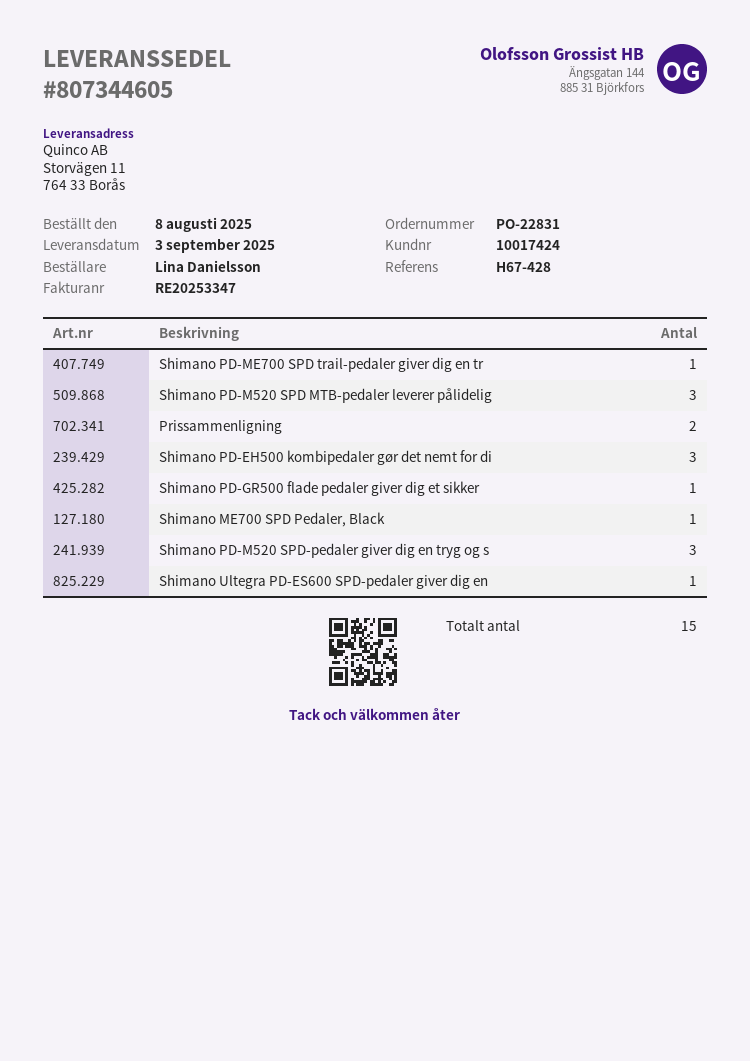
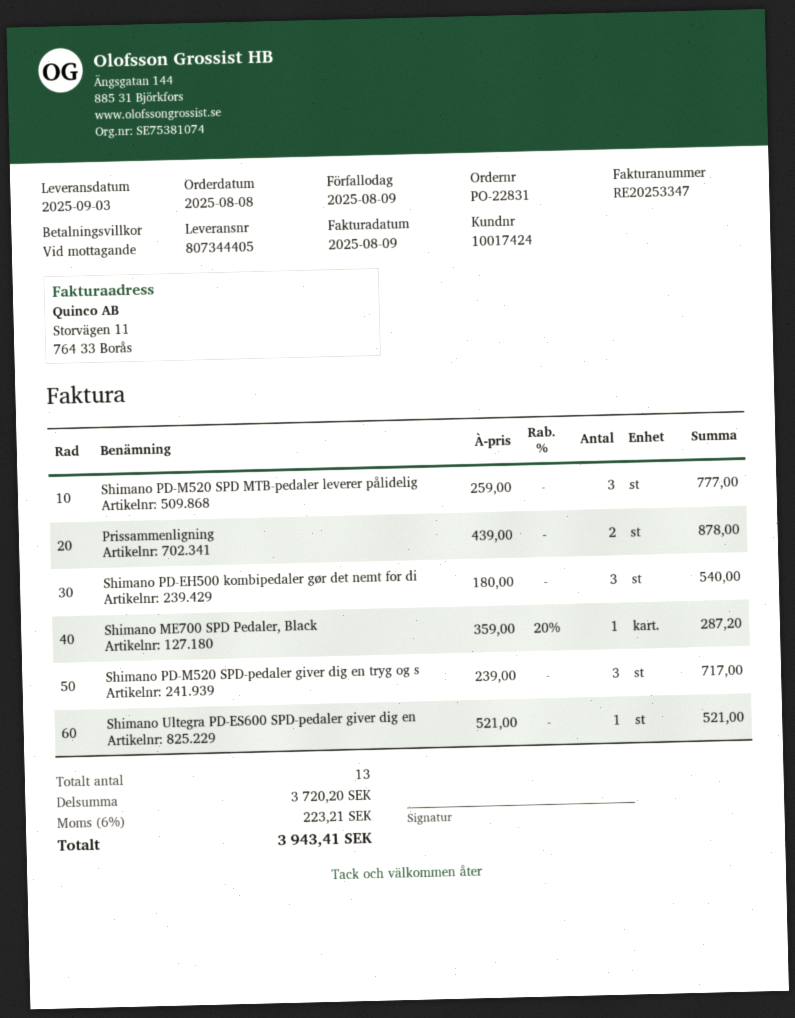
delivery note number: 807344605 -> 807344405
Shimano PD-ME700 SPD trail-pedaler giver dig en tr: 1 -> none
Shimano PD-GR500 flade pedaler giver dig et sikker: 1 -> none
total quantity: 15 -> 13

